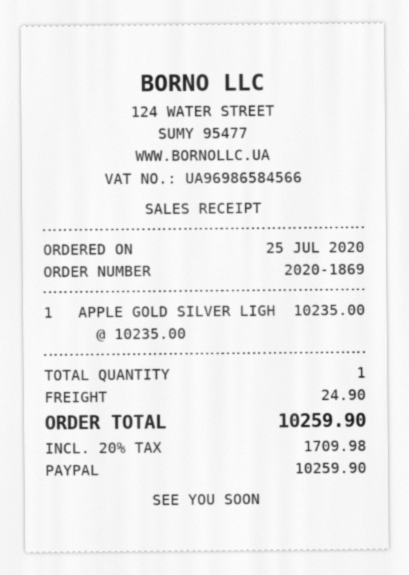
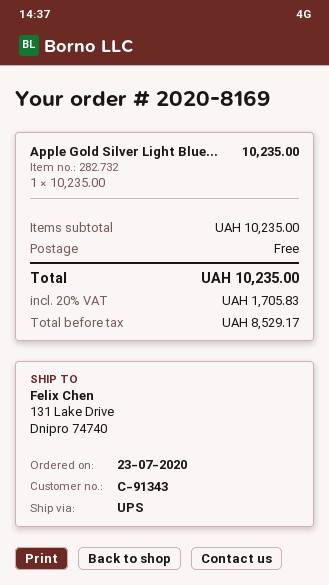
order number: 2020-1869 -> 2020-8169
order date: 2020-07-25 -> 2020-07-23
shipping: 24.90 -> 0.00
tax: 20% = 1709.98 -> 20% = 1705.83
total: 10259.90 -> 10235.00

